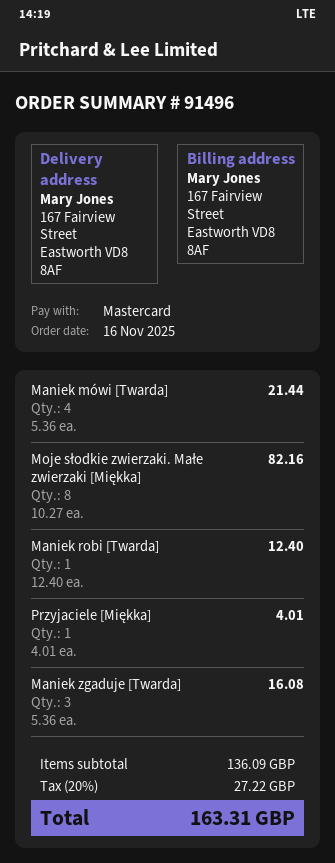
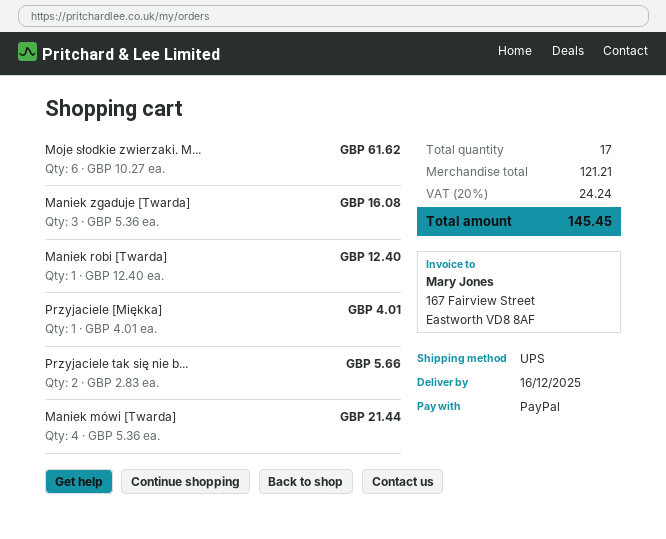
payment method: Mastercard -> PayPal
Moje słodkie zwierzaki. Małe zwierzaki [Miękka]: 8 x 10.27 = 82.16 -> 6 x 10.27 = 61.62
Przyjaciele tak się nie b...: none -> 2 x 2.83 = 5.66
subtotal: 136.09 -> 121.21
tax: 20% = 27.22 -> 20% = 24.24
total: 163.31 -> 145.45

